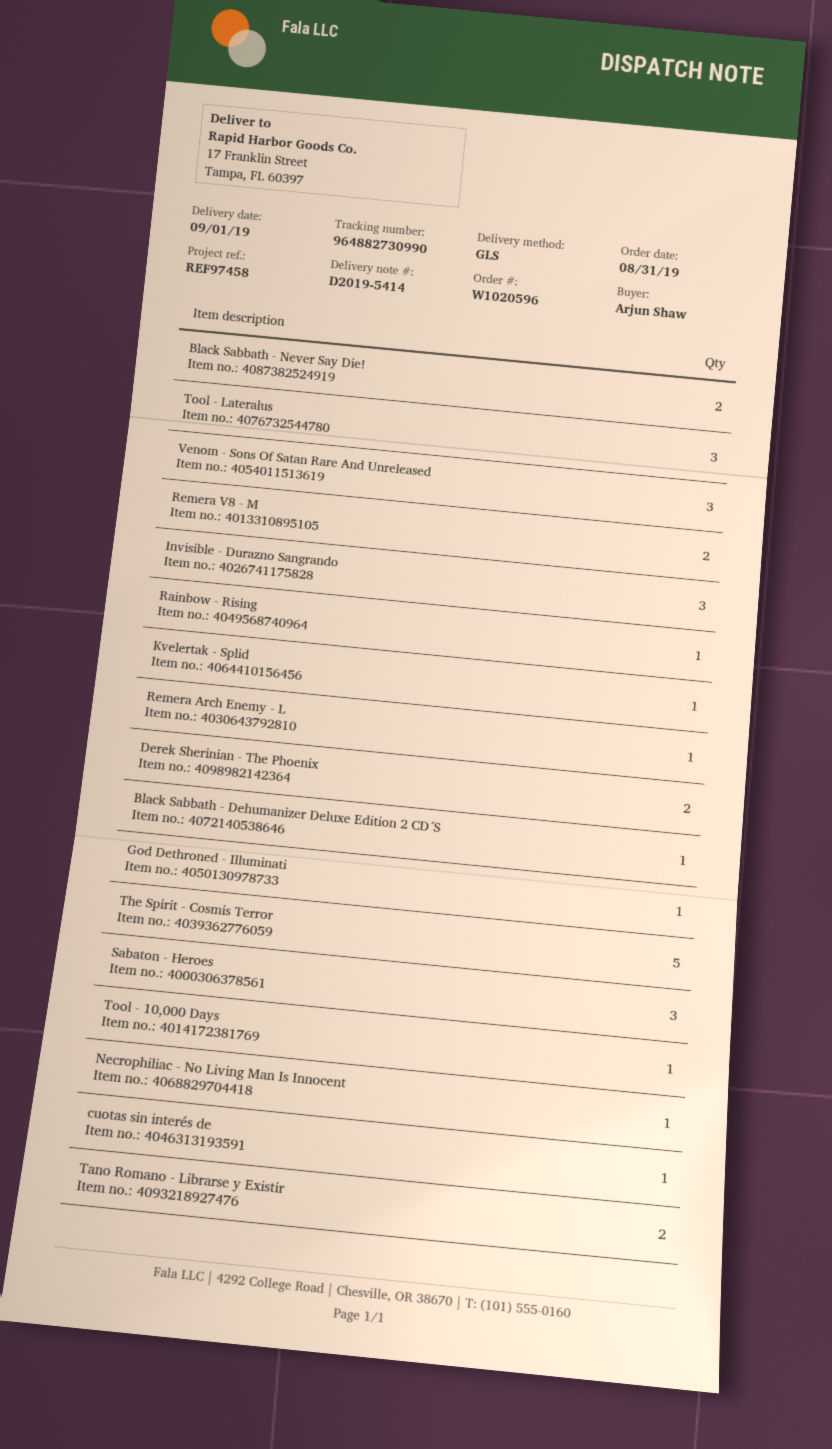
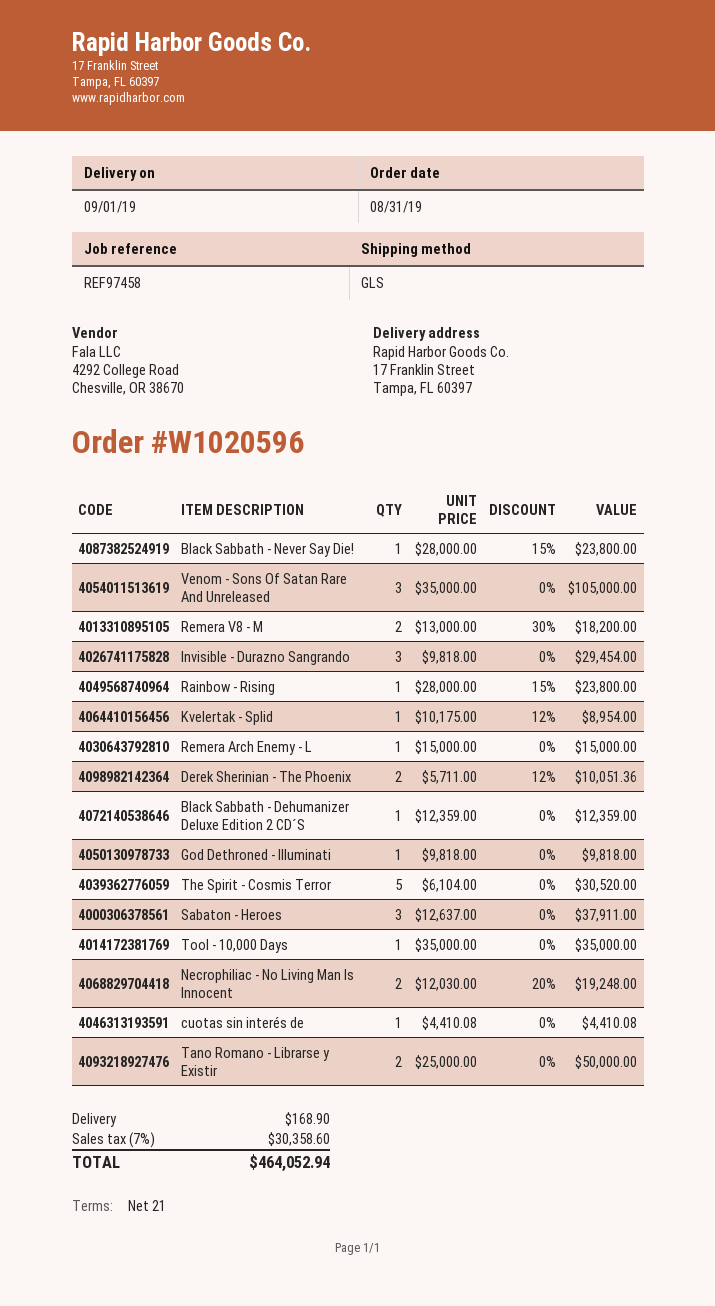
Black Sabbath - Never Say Die!: 2 -> 1
Tool - Lateralus: 3 -> none
Necrophiliac - No Living Man Is Innocent: 1 -> 2

